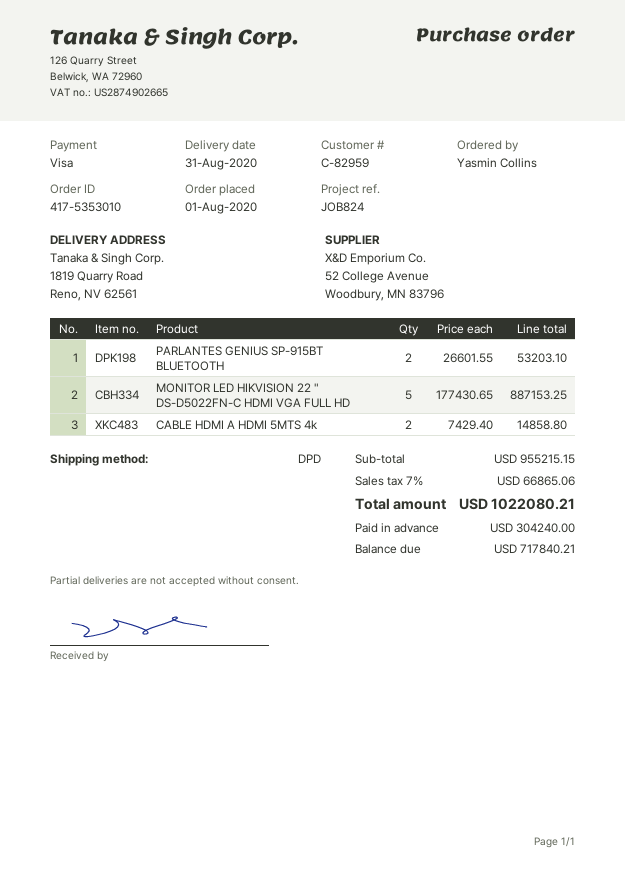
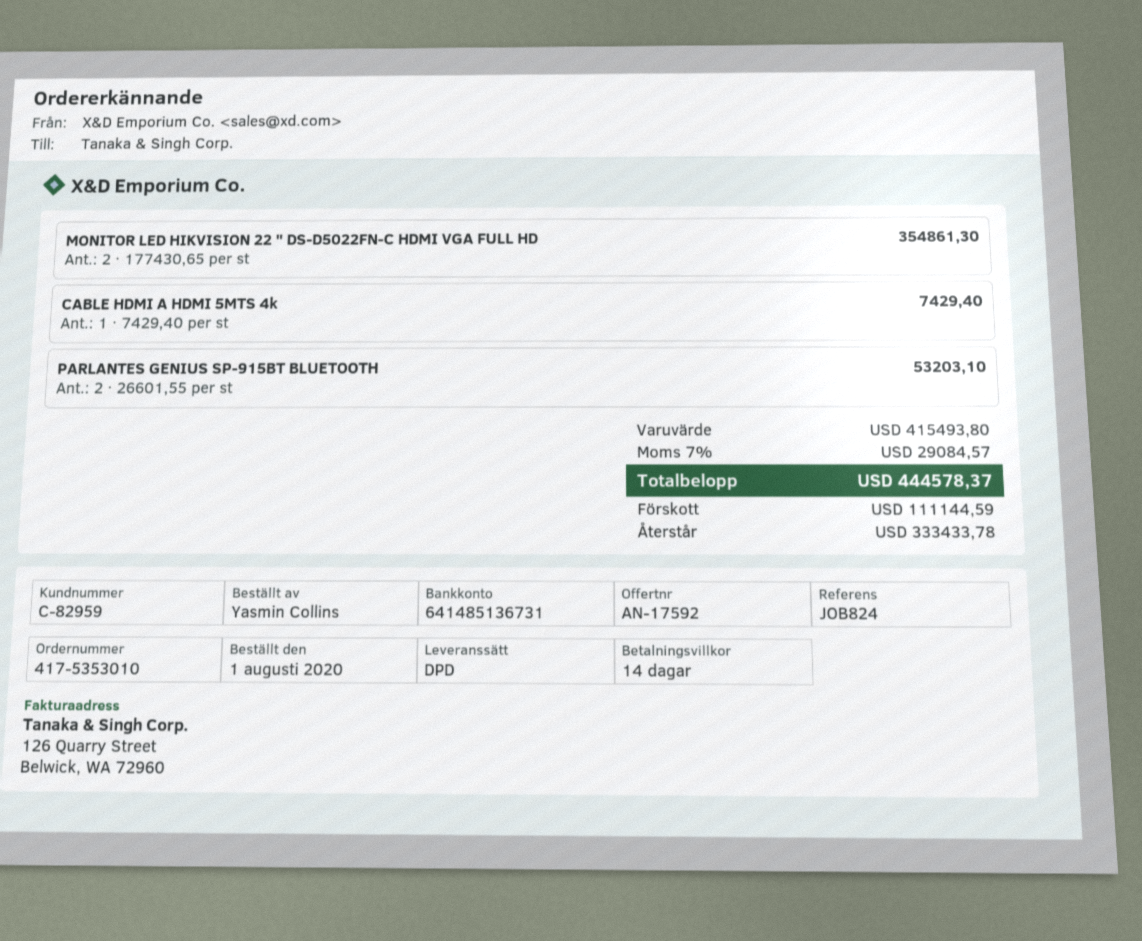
MONITOR LED HIKVISION 22 " DS-D5022FN-C HDMI VGA FULL HD: 5 x 177430.65 = 887153.25 -> 2 x 177430.65 = 354861.30
CABLE HDMI A HDMI 5MTS 4k: 2 x 7429.40 = 14858.80 -> 1 x 7429.40 = 7429.40
subtotal: 955215.15 -> 415493.80
tax: 7% = 66865.06 -> 7% = 29084.57
total: 1022080.21 -> 444578.37
deposit: 304240.00 -> 111144.59
balance: 717840.21 -> 333433.78

